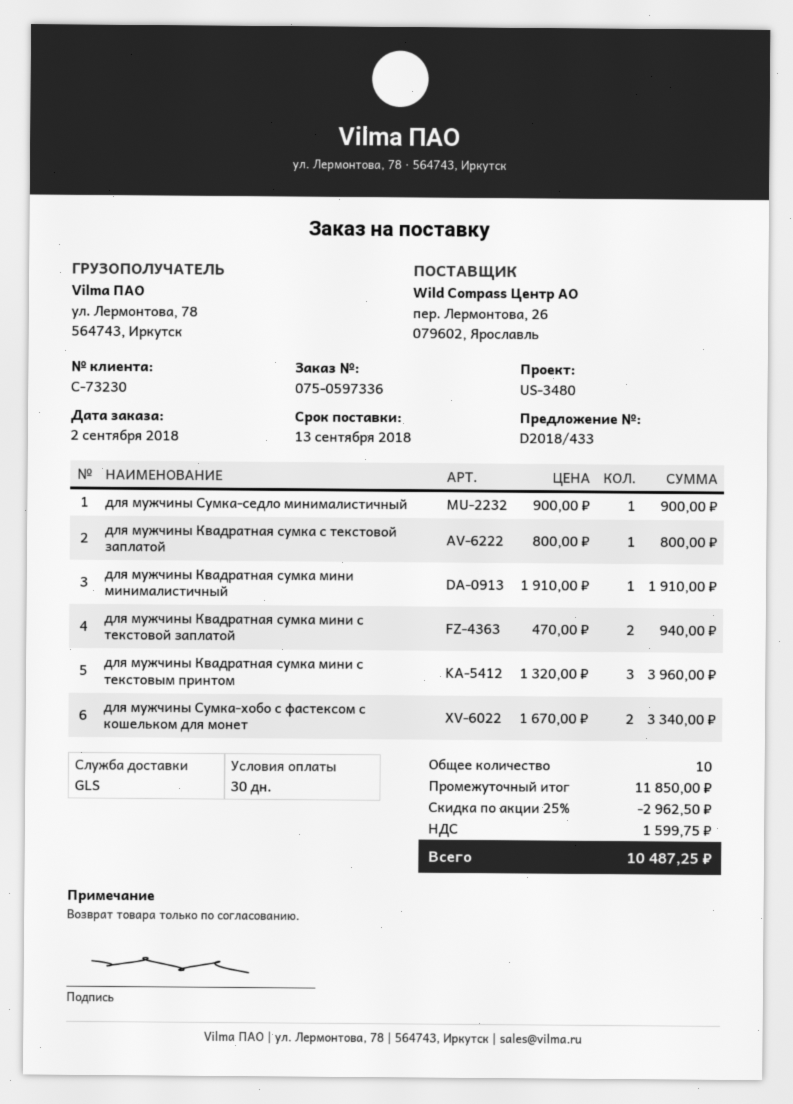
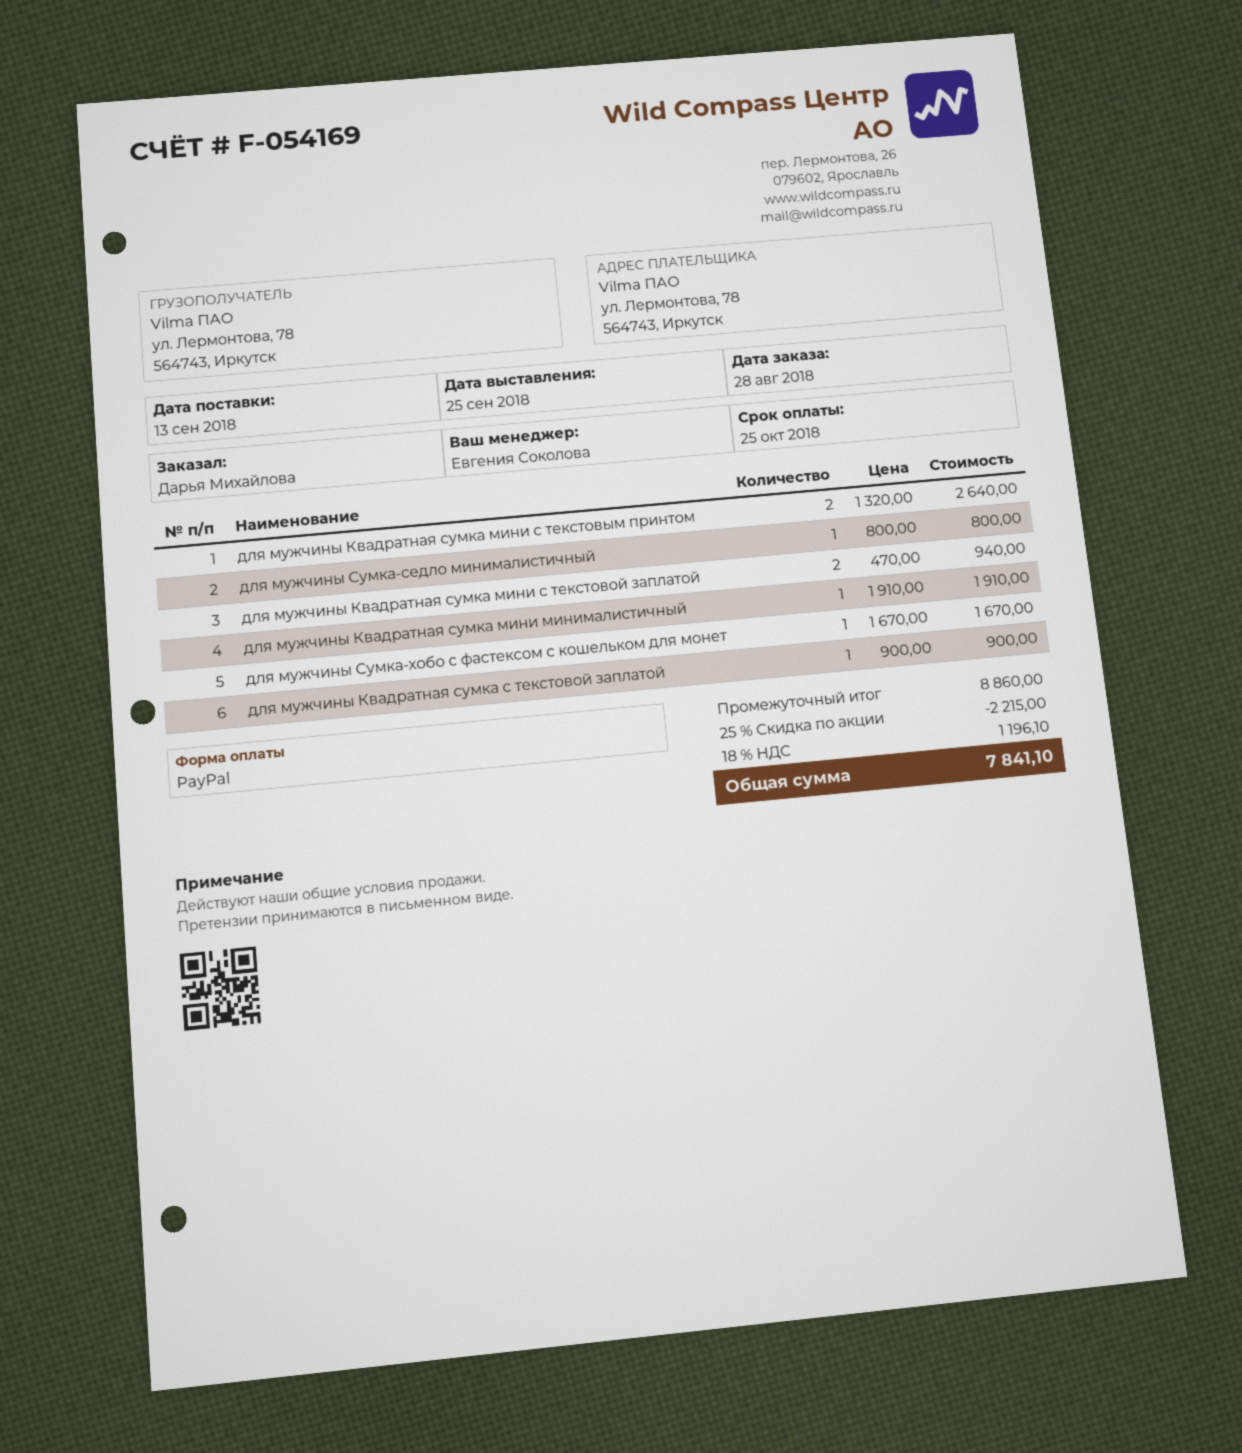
order date: 2018-09-02 -> 2018-08-28
для мужчины Сумка-седло минималистичный: 1 x 900.00 = 900.00 -> 1 x 800.00 = 800.00
для мужчины Квадратная сумка с текстовой заплатой: 1 x 800.00 = 800.00 -> 1 x 900.00 = 900.00
для мужчины Квадратная сумка мини с текстовым принтом: 3 x 1320.00 = 3960.00 -> 2 x 1320.00 = 2640.00
для мужчины Сумка-хобо с фастексом с кошельком для монет: 2 x 1670.00 = 3340.00 -> 1 x 1670.00 = 1670.00
subtotal: 11850.00 -> 8860.00
discount: 25% = 2962.50 -> 25% = 2215.00
tax: 1599.75 -> 1196.10
total: 10487.25 -> 7841.10

